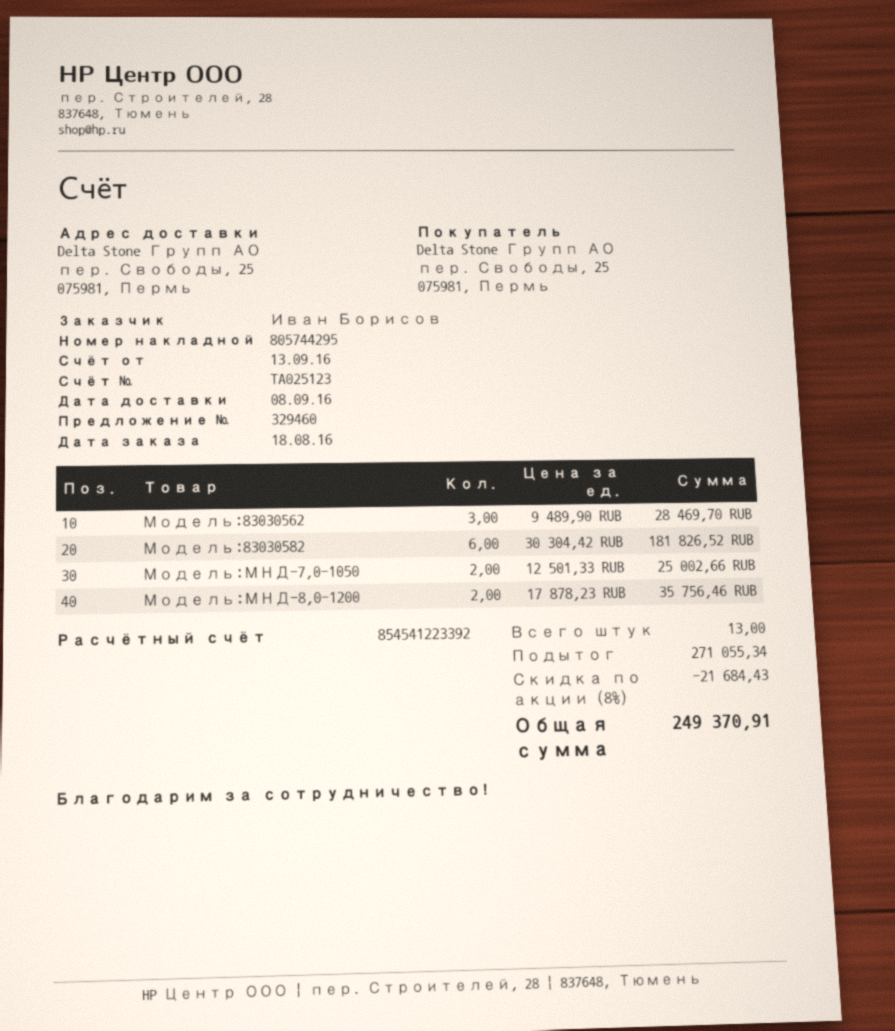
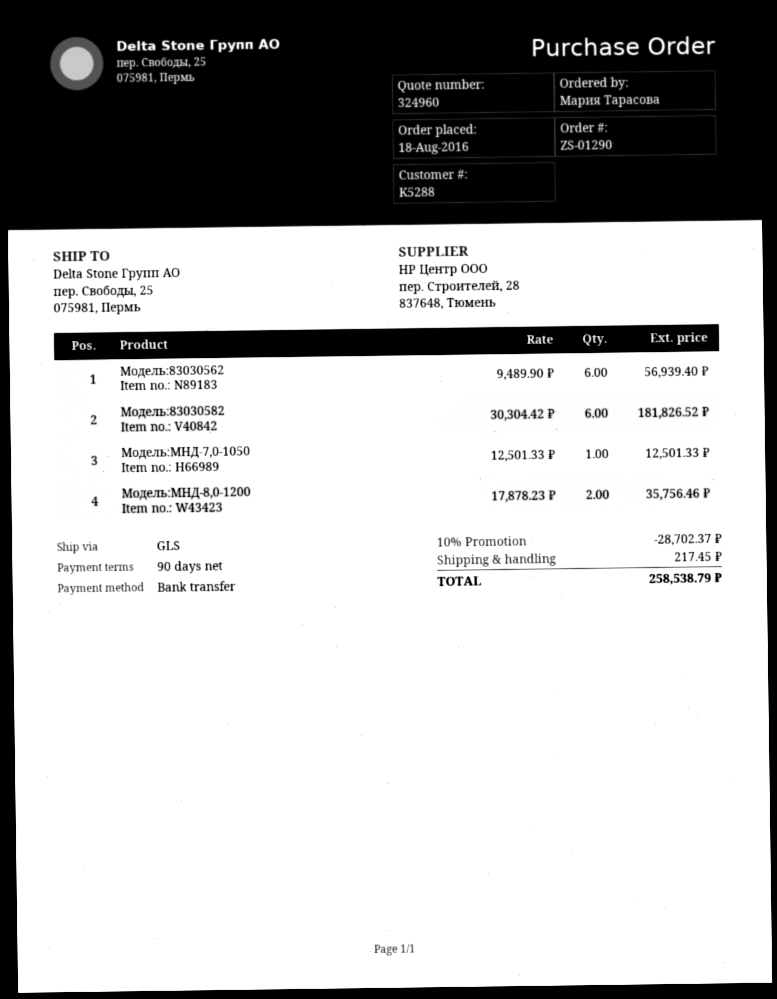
quote number: 329460 -> 324960
ordered by: Иван Борисов -> Мария Тарасова
Модель:83030562: 3 x 9489.90 = 28469.70 -> 6 x 9489.90 = 56939.40
Модель:МНД-7,0-1050: 2 x 12501.33 = 25002.66 -> 1 x 12501.33 = 12501.33
discount: 8% = 21684.43 -> 10% = 28702.37
shipping: none -> 217.45
total: 249370.91 -> 258538.79

